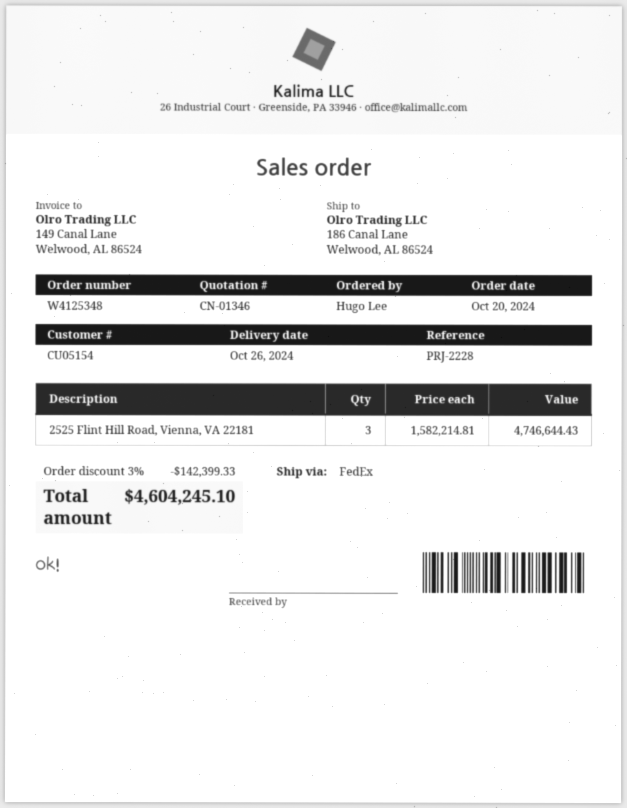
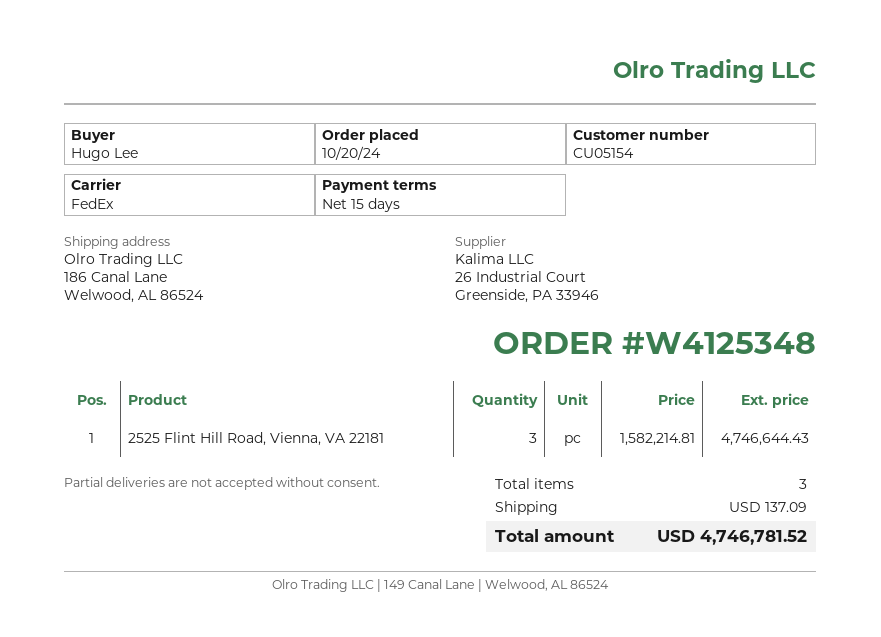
discount: 3% = 142399.33 -> none
shipping: none -> 137.09
total: 4604245.10 -> 4746781.52

